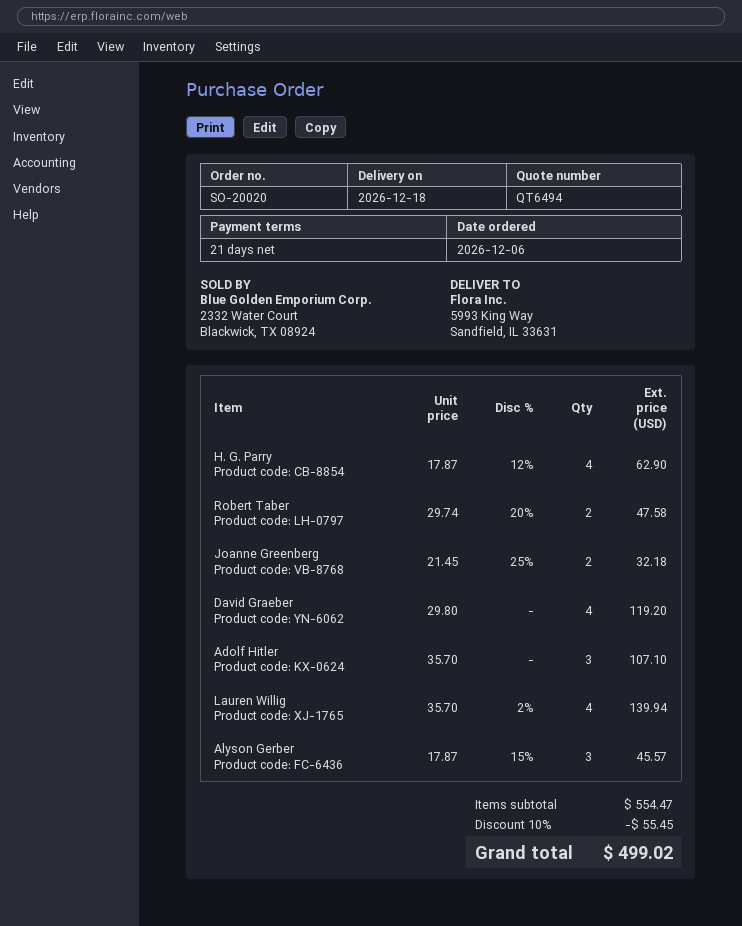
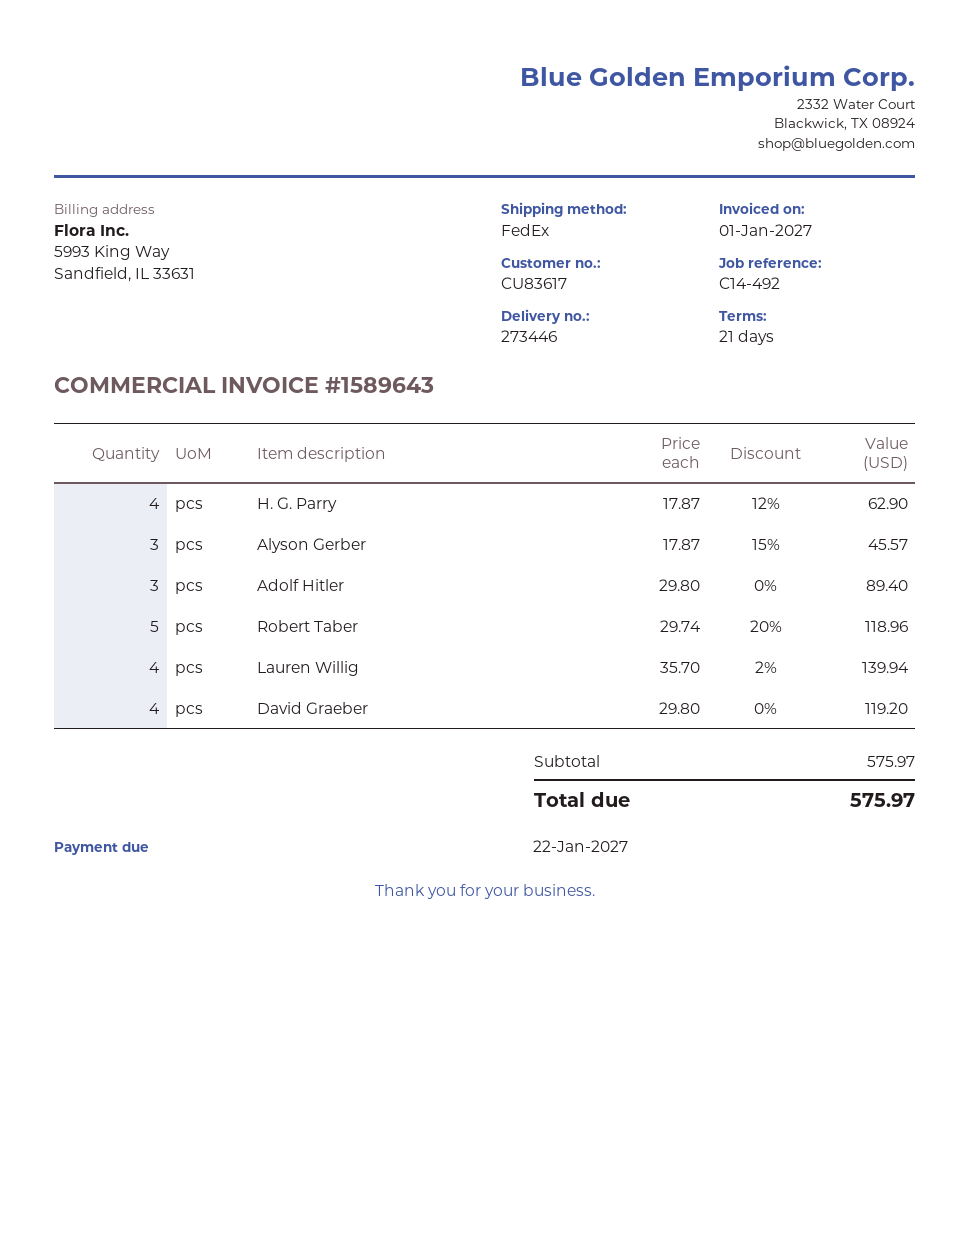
Robert Taber: 2 x 29.74 - 20% = 47.58 -> 5 x 29.74 - 20% = 118.96
Joanne Greenberg: 2 x 21.45 - 25% = 32.18 -> none
Adolf Hitler: 3 x 35.70 = 107.10 -> 3 x 29.80 = 89.40
subtotal: 554.47 -> 575.97
discount: 10% = 55.45 -> none
total: 499.02 -> 575.97

